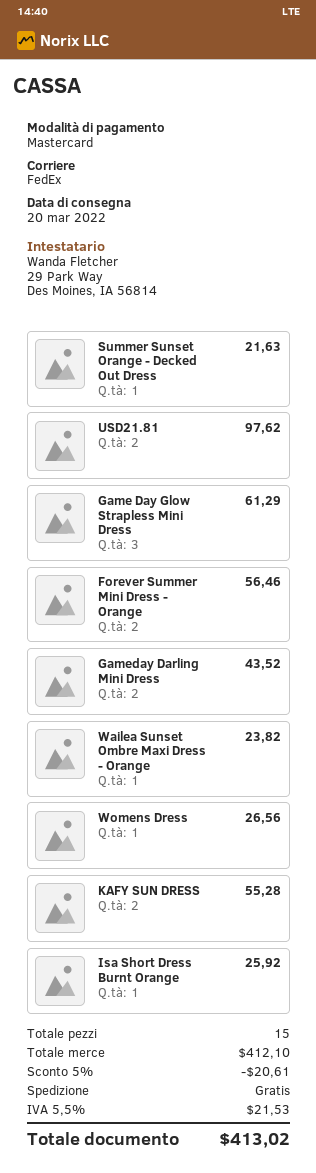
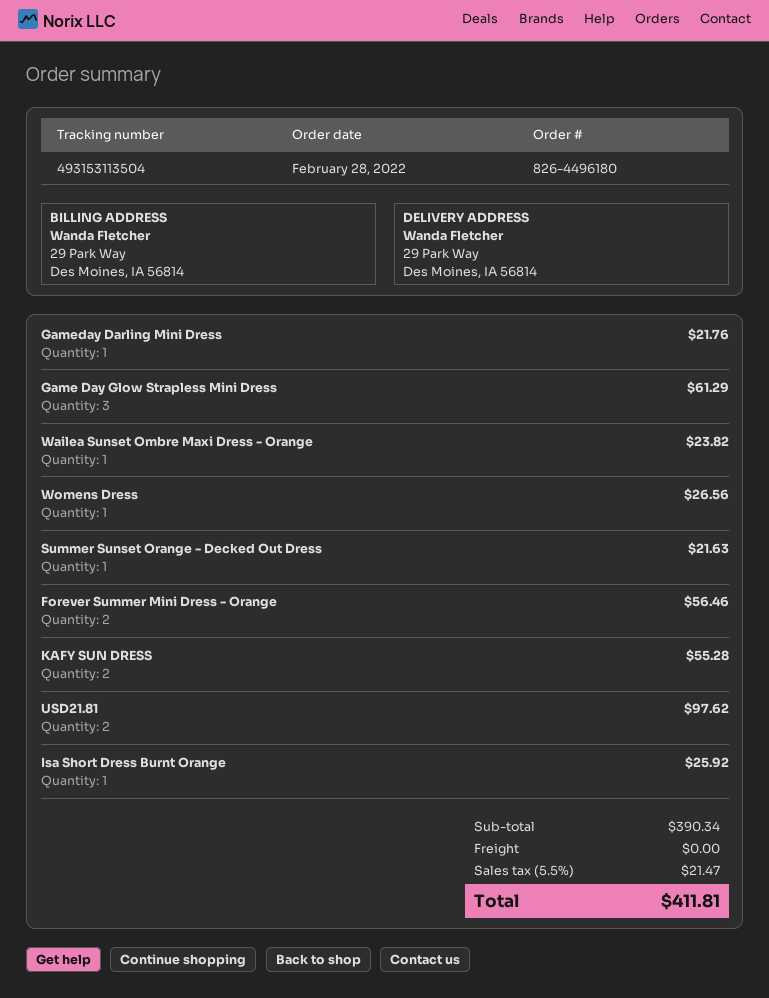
Gameday Darling Mini Dress: 2 for 43.52 -> 1 for 21.76
subtotal: 412.10 -> 390.34
discount: 5% = 20.61 -> none
tax: 5.5% = 21.53 -> 5.5% = 21.47
total: 413.02 -> 411.81

